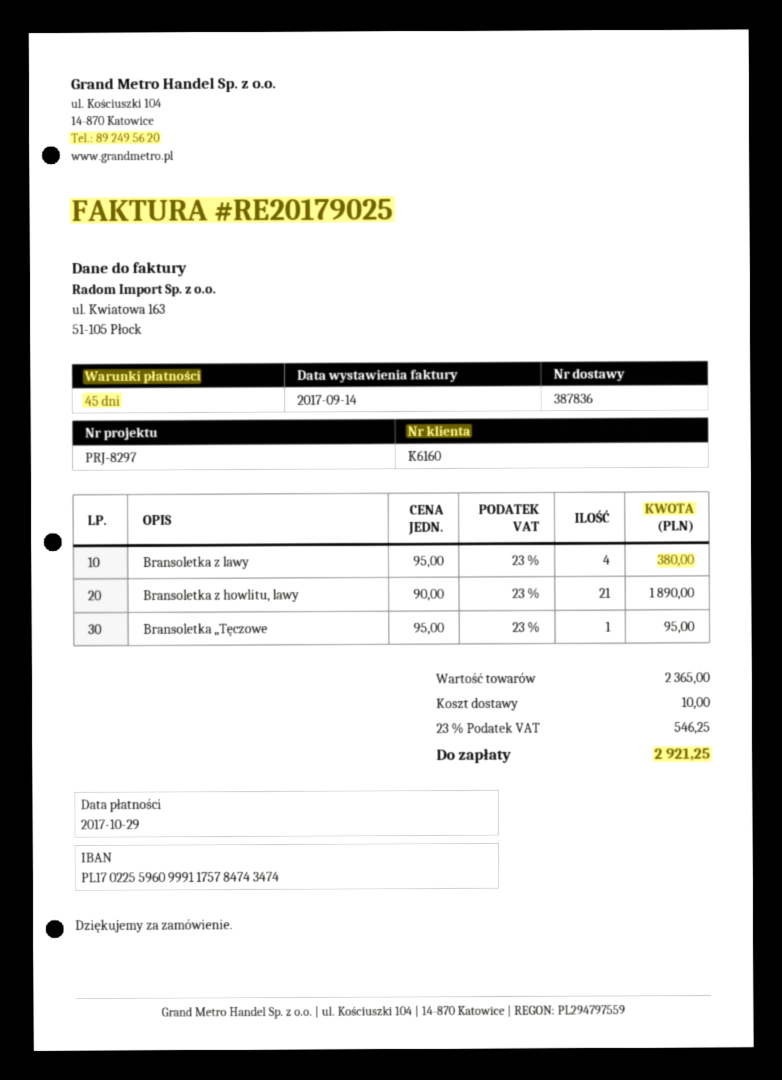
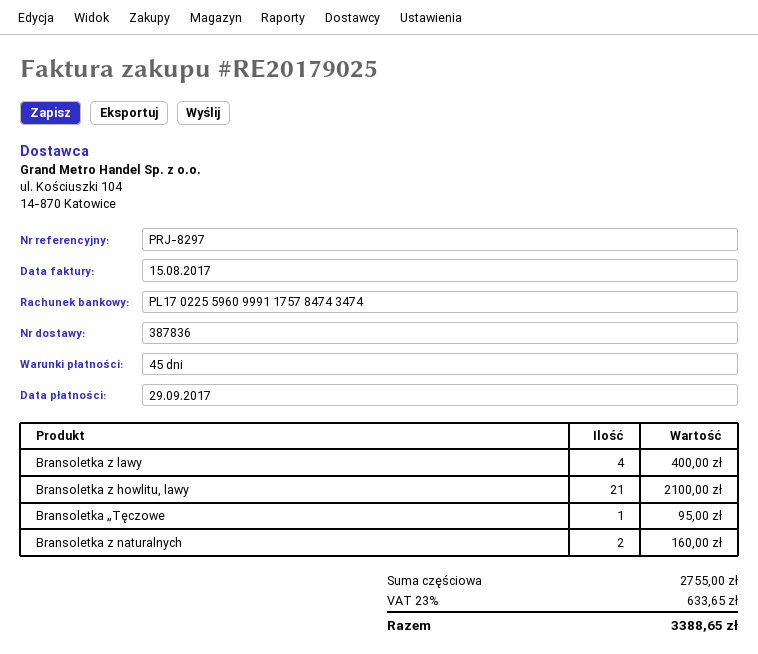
invoice date: 2017-09-14 -> 2017-08-15
due date: 2017-10-29 -> 2017-09-29
Bransoletka z lawy: 4 for 380.00 -> 4 for 400.00
Bransoletka z howlitu, lawy: 21 for 1890.00 -> 21 for 2100.00
Bransoletka z naturalnych: none -> 2 for 160.00
subtotal: 2365.00 -> 2755.00
shipping: 10.00 -> none
tax: 23% = 546.25 -> 23% = 633.65
total: 2921.25 -> 3388.65

